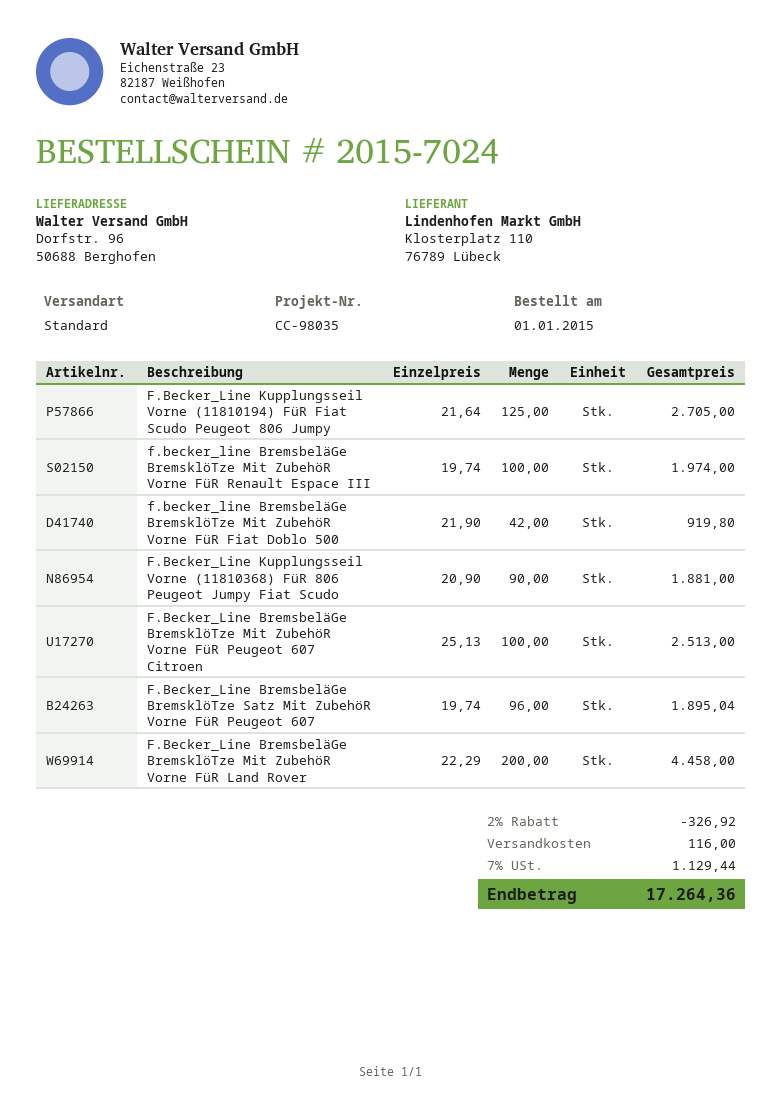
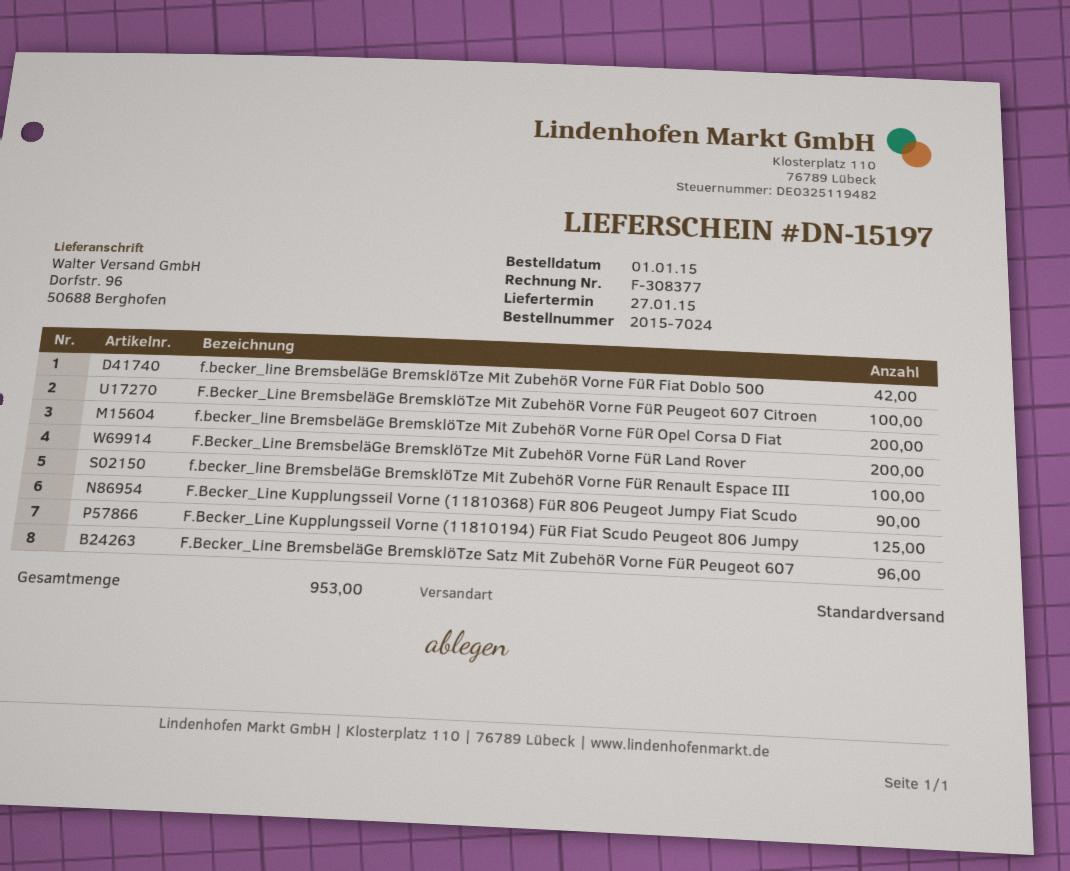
f.becker_line BremsbeläGe BremsklöTze Mit ZubehöR Vorne FüR Opel Corsa D Fiat: none -> 200

